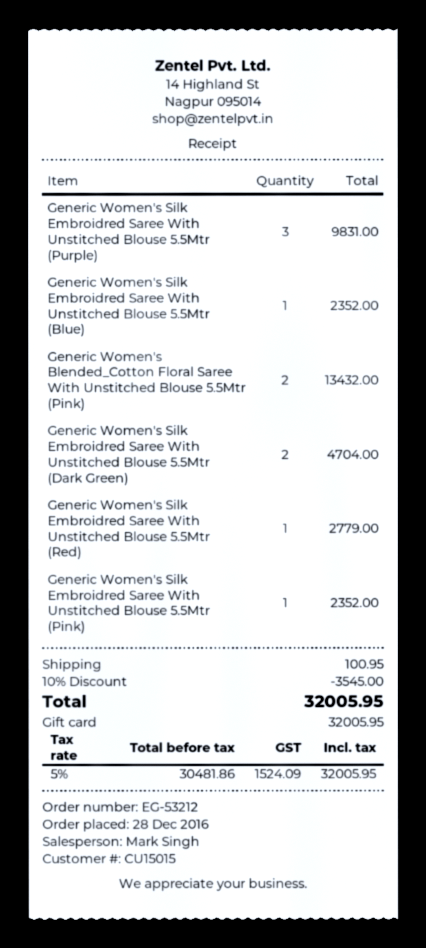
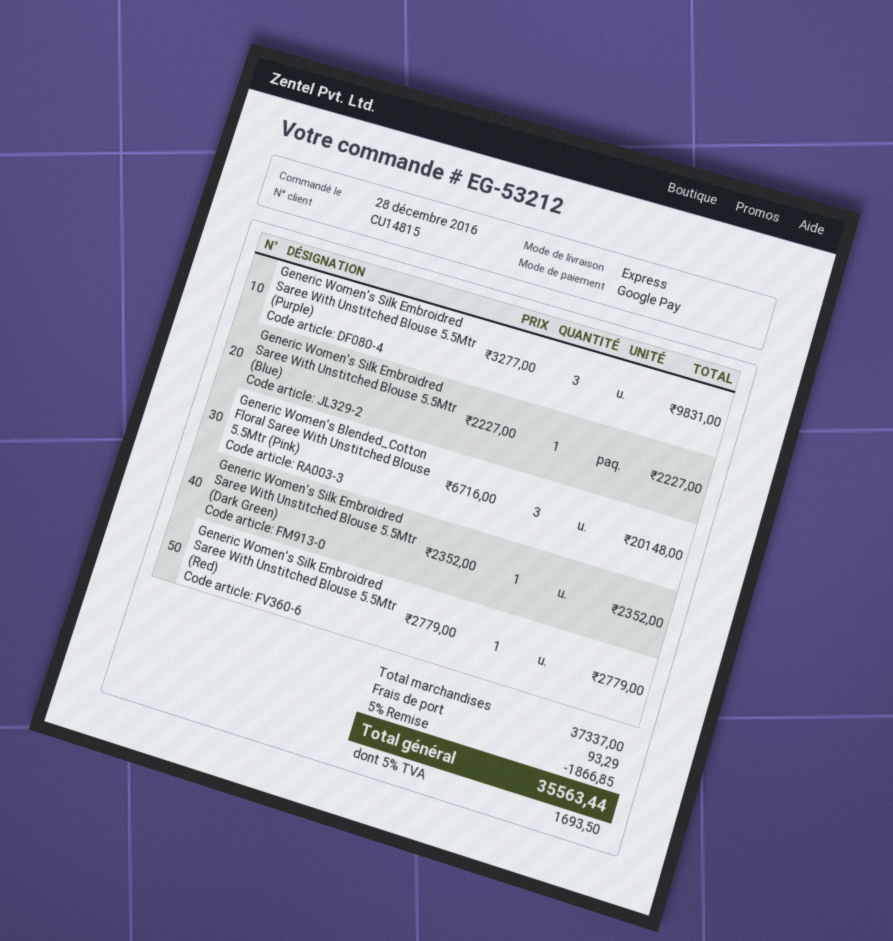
customer number: CU15015 -> CU14815
payment method: gift card -> Google Pay
Generic Women's Silk Embroidred Saree With Unstitched Blouse 5.5Mtr (Blue): 1 for 2352.00 -> 1 for 2227.00
Generic Women's Blended_Cotton Floral Saree With Unstitched Blouse 5.5Mtr (Pink): 2 for 13432.00 -> 3 for 20148.00
Generic Women's Silk Embroidred Saree With Unstitched Blouse 5.5Mtr (Dark Green): 2 for 4704.00 -> 1 for 2352.00
Generic Women's Silk Embroidred Saree With Unstitched Blouse 5.5Mtr (Pink): 1 for 2352.00 -> none
discount: 10% = 3545.00 -> 5% = 1866.85
shipping: 100.95 -> 93.29
tax: 5% = 1524.09 -> 5% = 1693.50
total: 32005.95 -> 35563.44

